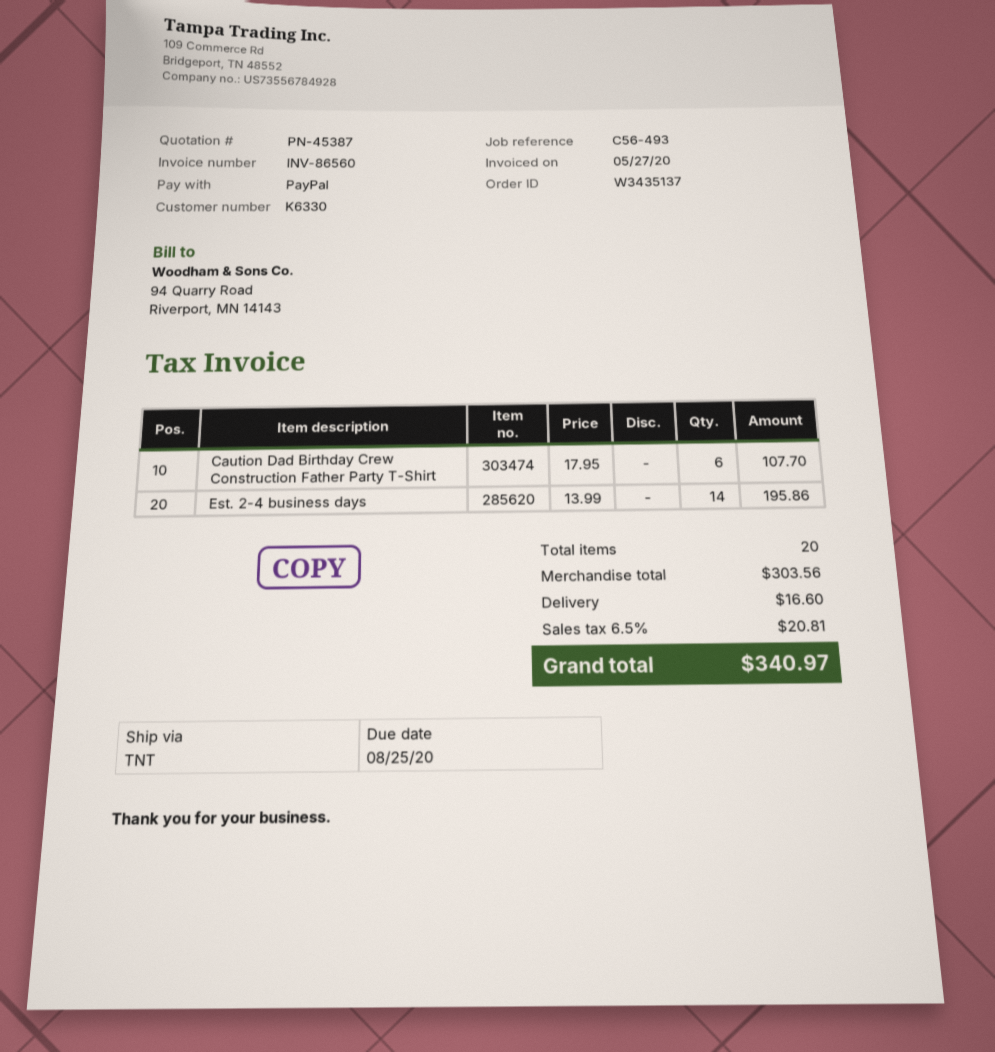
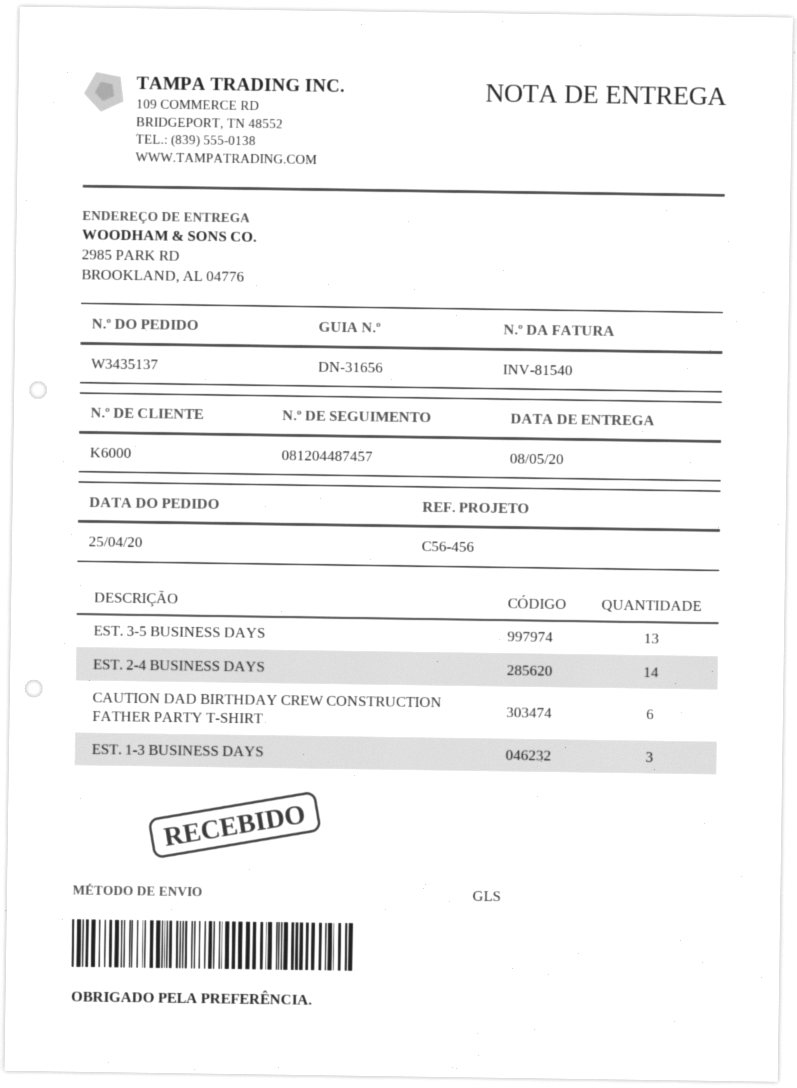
invoice number: INV-86560 -> INV-81540
customer number: K6330 -> K6000
reference: C56-493 -> C56-456
shipping method: TNT -> GLS
EST. 3-5 BUSINESS DAYS: none -> 13
EST. 1-3 BUSINESS DAYS: none -> 3

